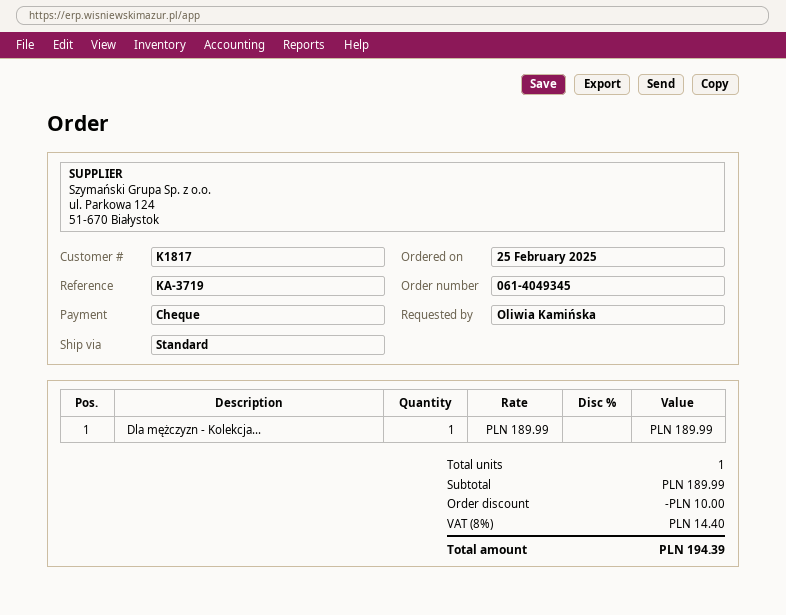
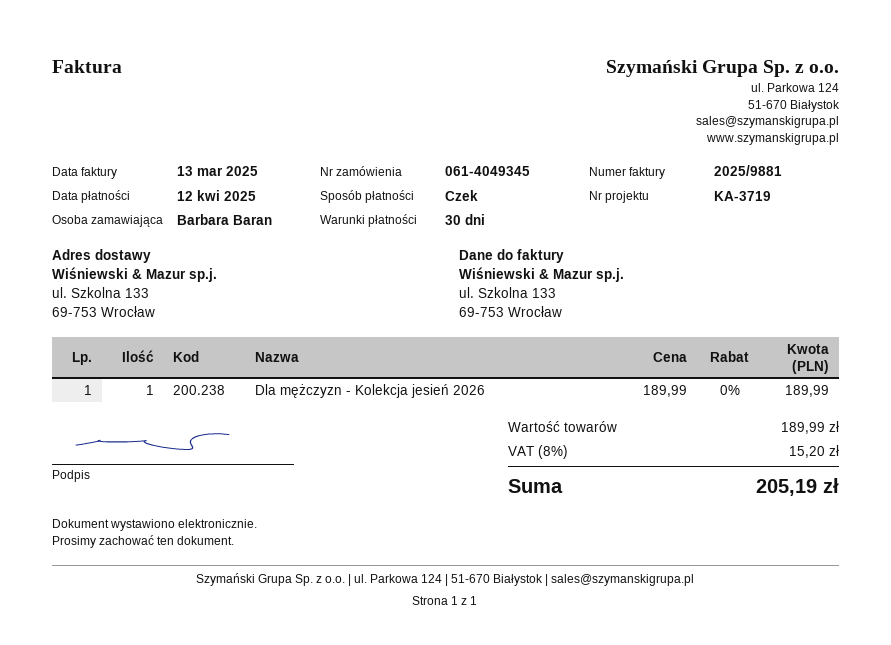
ordered by: Oliwia Kamińska -> Barbara Baran
discount: 10.00 -> none
tax: 8% = 14.40 -> 8% = 15.20
total: 194.39 -> 205.19

